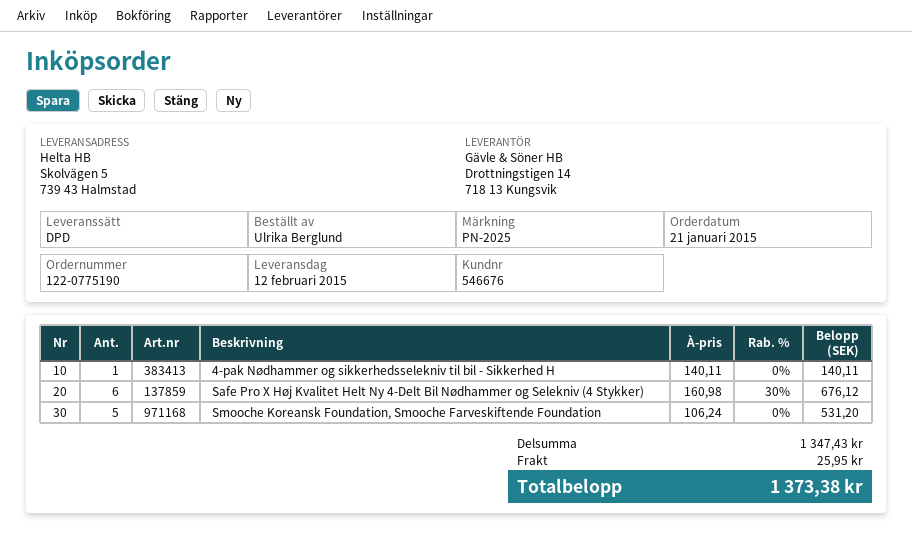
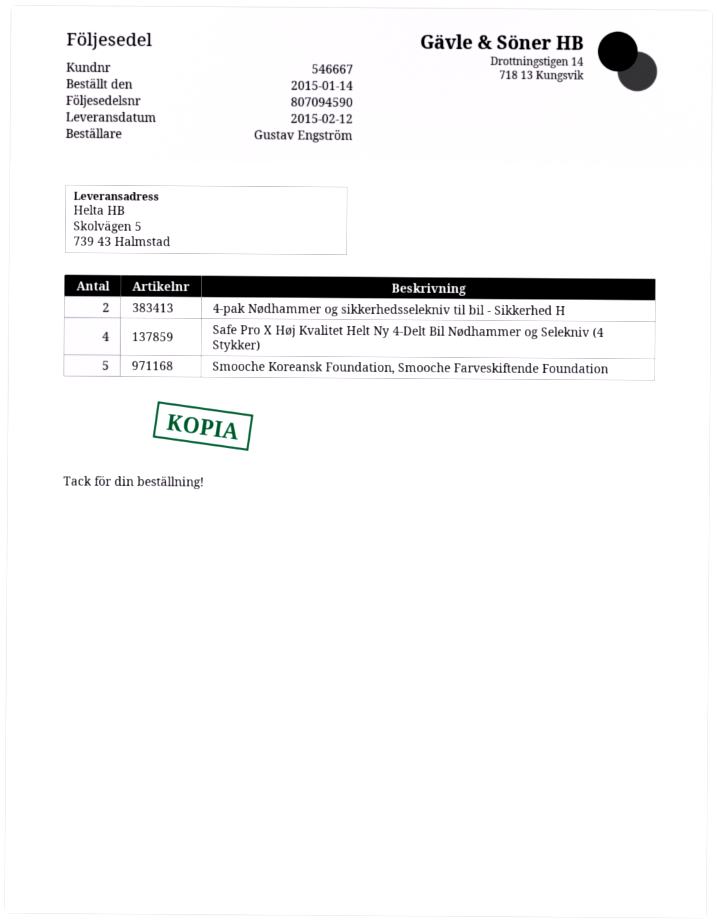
order date: 2015-01-21 -> 2015-01-14
customer number: 546676 -> 546667
ordered by: Ulrika Berglund -> Gustav Engström
4-pak Nødhammer og sikkerhedsselekniv til bil - Sikkerhed H: 1 -> 2
Safe Pro X Høj Kvalitet Helt Ny 4-Delt Bil Nødhammer og Selekniv (4 Stykker): 6 -> 4

